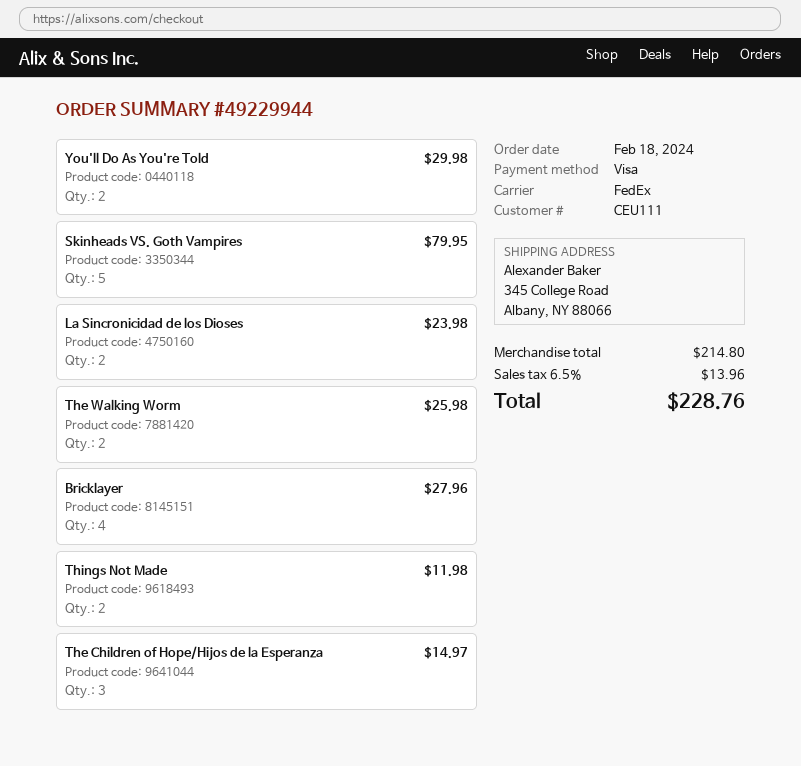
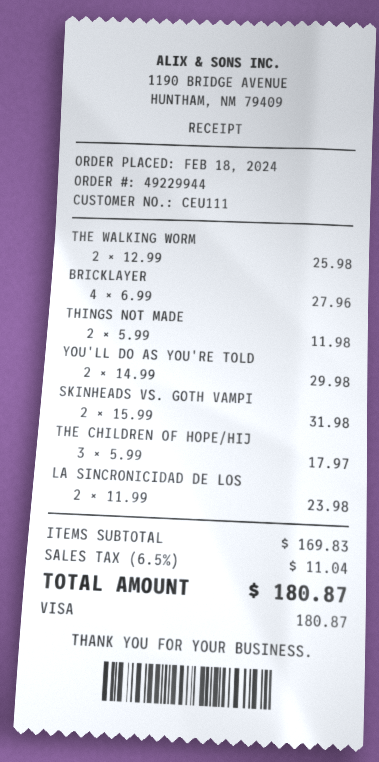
Skinheads VS. Goth Vampires: 5 for 79.95 -> 2 for 31.98
The Children of Hope/Hijos de la Esperanza: 3 for 14.97 -> 3 for 17.97
subtotal: 214.80 -> 169.83
tax: 6.5% = 13.96 -> 6.5% = 11.04
total: 228.76 -> 180.87

